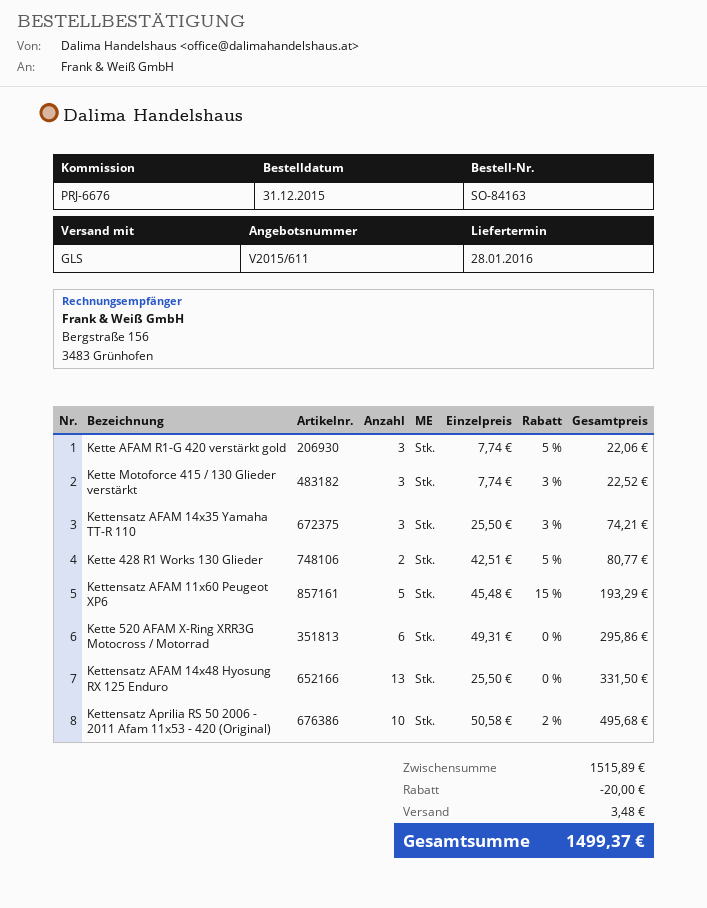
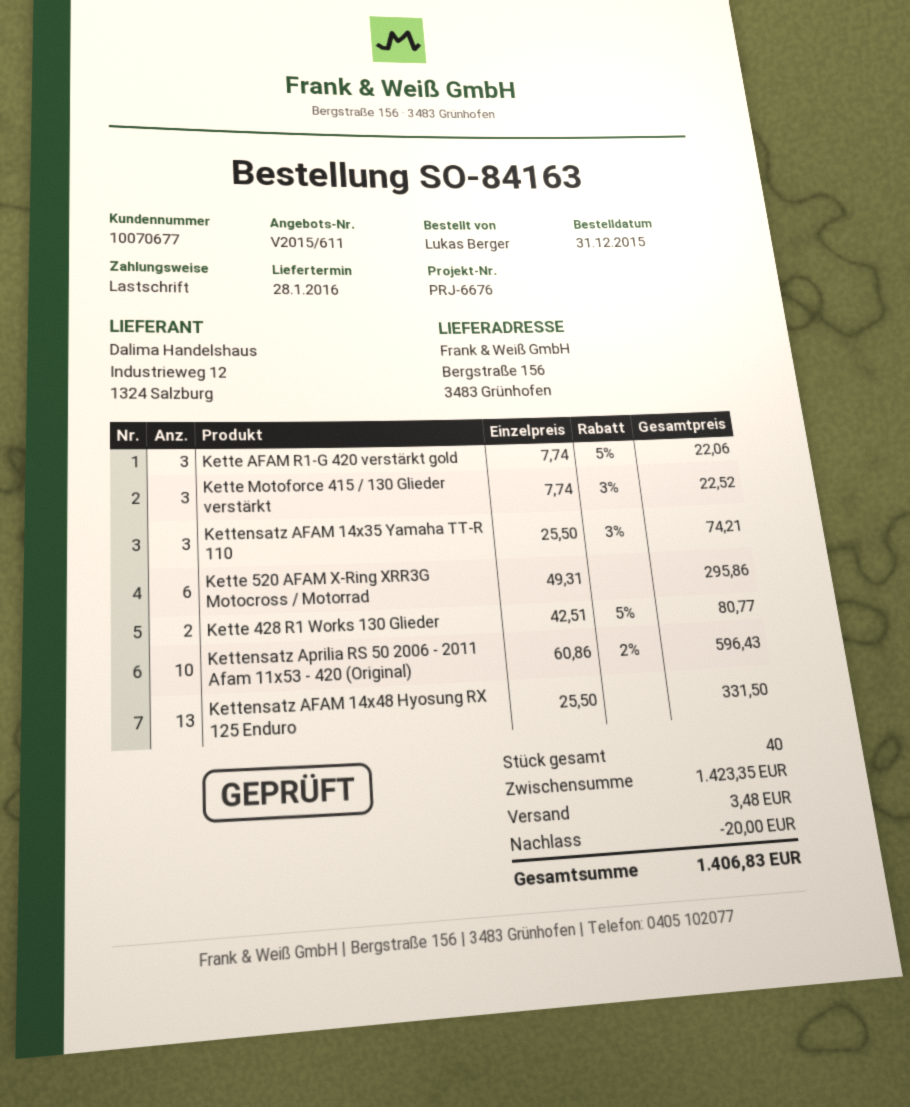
Kettensatz AFAM 11x60 Peugeot XP6: 5 x 45.48 - 15% = 193.29 -> none
Kettensatz Aprilia RS 50 2006 - 2011 Afam 11x53 - 420 (Original): 10 x 50.58 - 2% = 495.68 -> 10 x 60.86 - 2% = 596.43
subtotal: 1515.89 -> 1423.35
total: 1499.37 -> 1406.83

